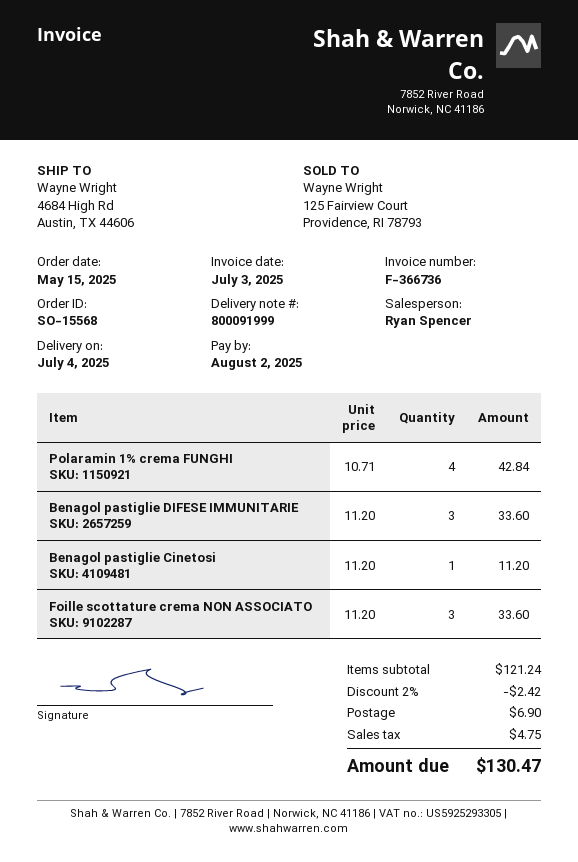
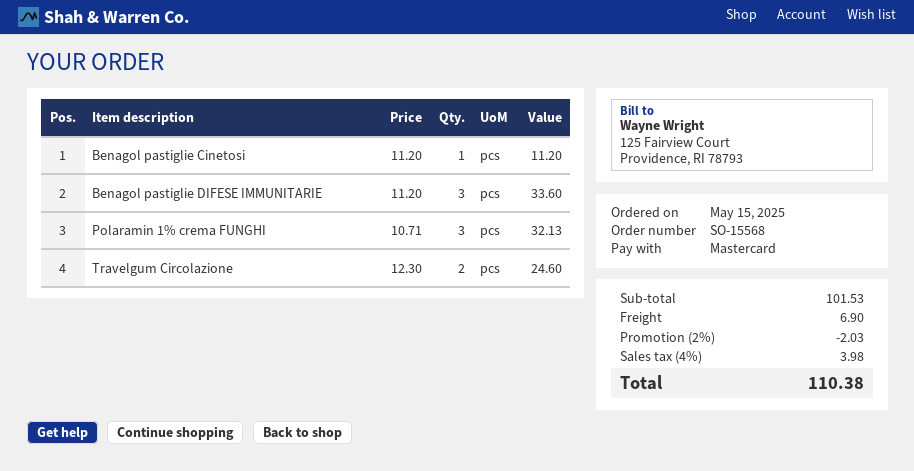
Polaramin 1% crema FUNGHI: 4 x 10.71 = 42.84 -> 3 x 10.71 = 32.13
Foille scottature crema NON ASSOCIATO: 3 x 11.20 = 33.60 -> none
Travelgum Circolazione: none -> 2 x 12.30 = 24.60
subtotal: 121.24 -> 101.53
discount: 2% = 2.42 -> 2% = 2.03
tax: 4.75 -> 3.98
total: 130.47 -> 110.38

